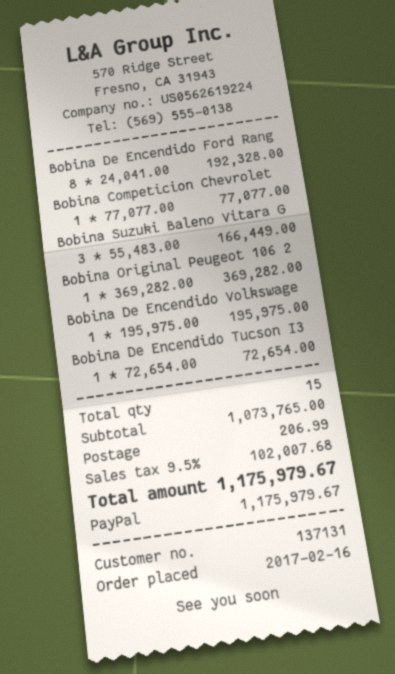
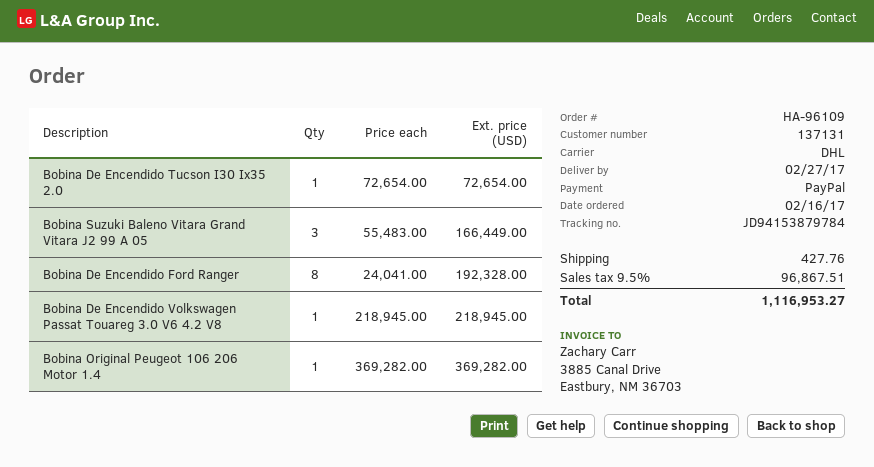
Bobina Competicion Chevrolet: 1 x 77077.00 = 77077.00 -> none
Bobina De Encendido Volkswage: 1 x 195975.00 = 195975.00 -> 1 x 218945.00 = 218945.00
shipping: 206.99 -> 427.76
tax: 9.5% = 102007.68 -> 9.5% = 96867.51
total: 1175979.67 -> 1116953.27

